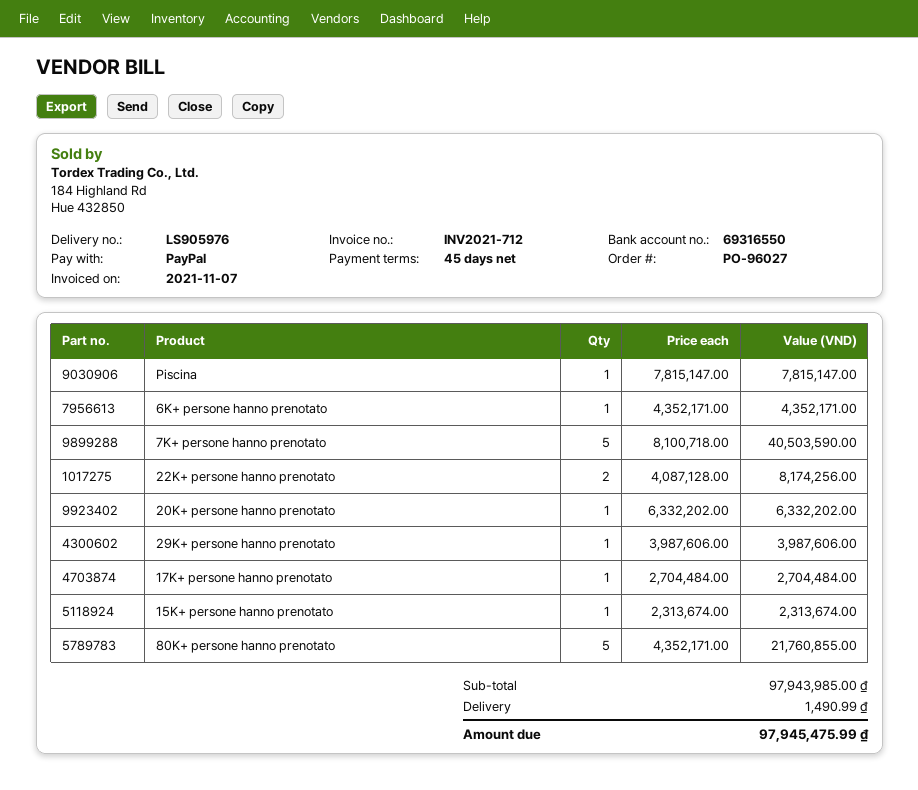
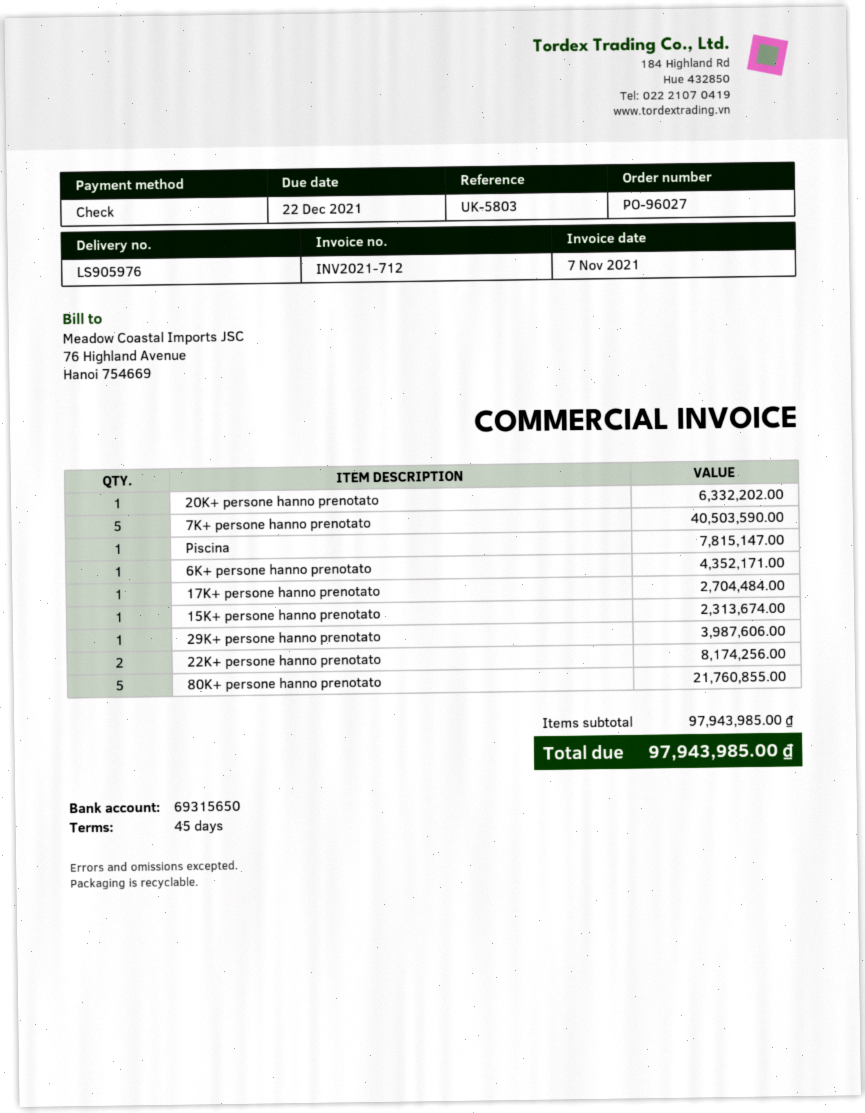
payment method: PayPal -> cheque
bank account: 69316550 -> 69315650
shipping: 1490.99 -> none
total: 97945475.99 -> 97943985.00

